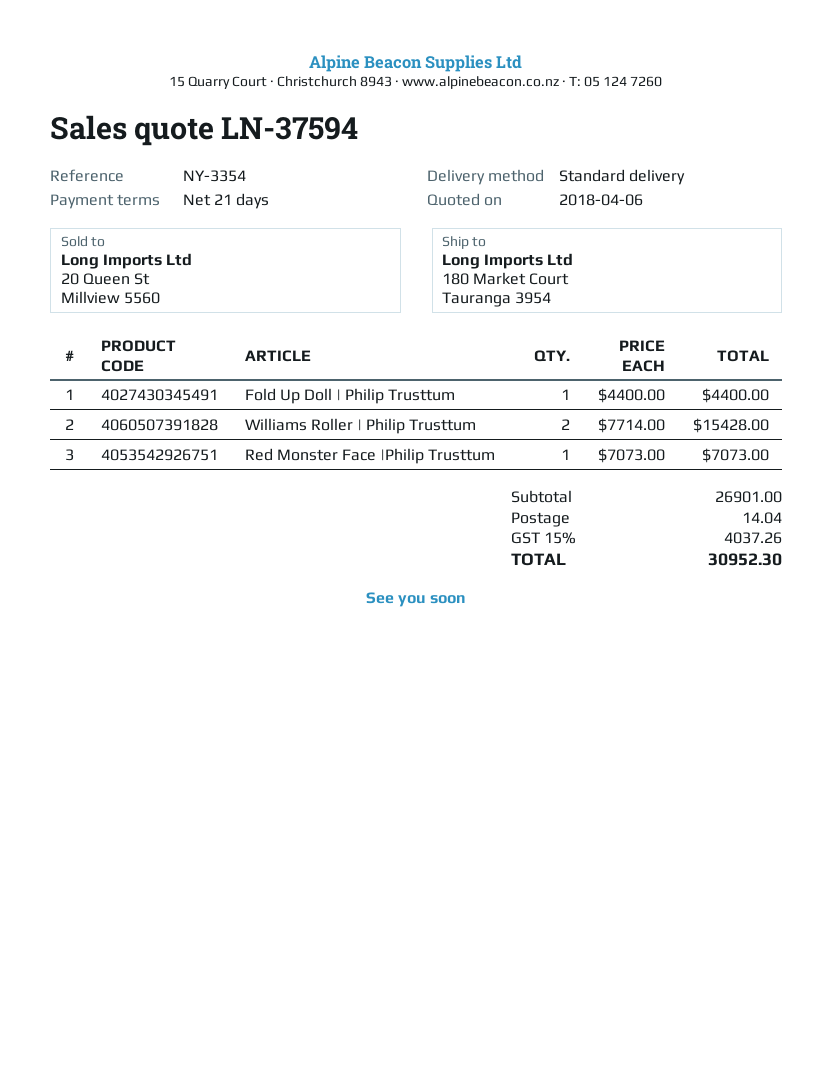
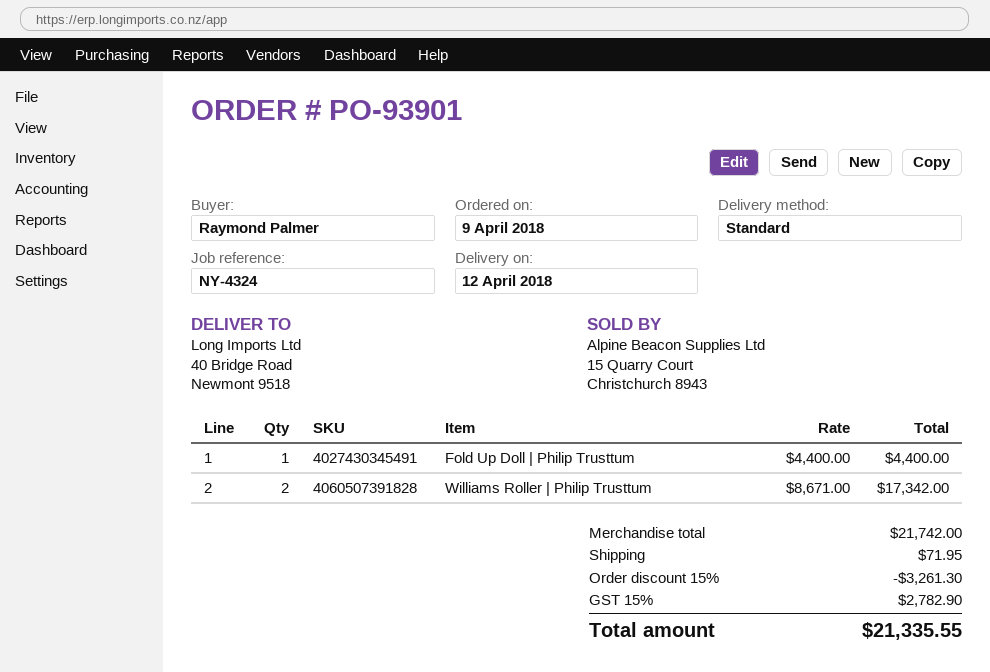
reference: NY-3354 -> NY-4324
ship to: 180 Market Court, Tauranga 3954 -> 40 Bridge Road, Newmont 9518
Williams Roller | Philip Trusttum: 2 x 7714.00 = 15428.00 -> 2 x 8671.00 = 17342.00
Red Monster Face |Philip Trusttum: 1 x 7073.00 = 7073.00 -> none
subtotal: 26901.00 -> 21742.00
discount: none -> 15% = 3261.30
shipping: 14.04 -> 71.95
tax: 15% = 4037.26 -> 15% = 2782.90
total: 30952.30 -> 21335.55

